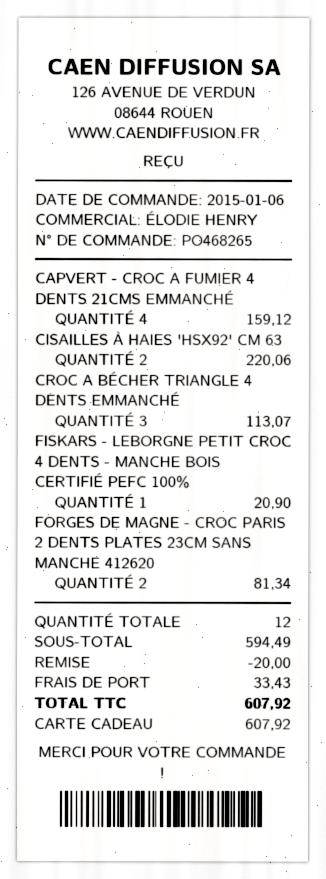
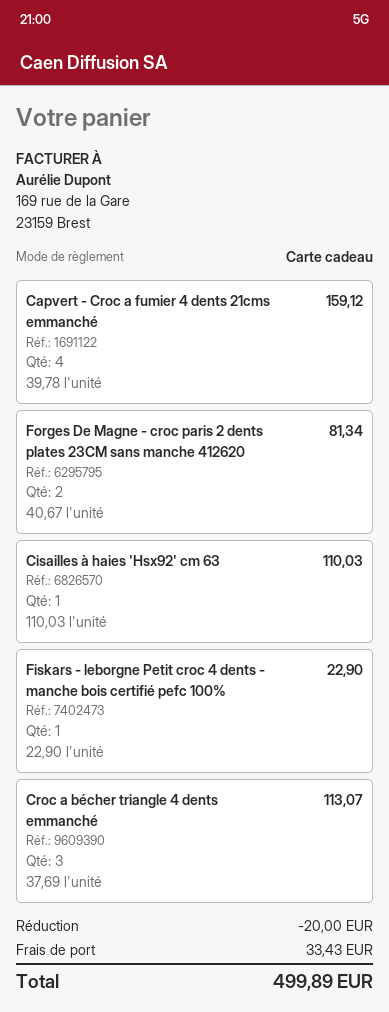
CISAILLES À HAIES 'HSX92' CM 63: 2 for 220.06 -> 1 for 110.03
FISKARS - LEBORGNE PETIT CROC 4 DENTS - MANCHE BOIS CERTIFIÉ PEFC 100%: 1 for 20.90 -> 1 for 22.90
total: 607.92 -> 499.89

